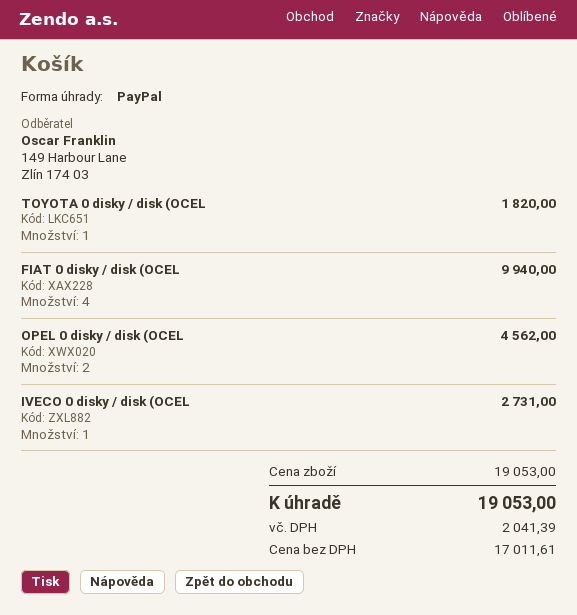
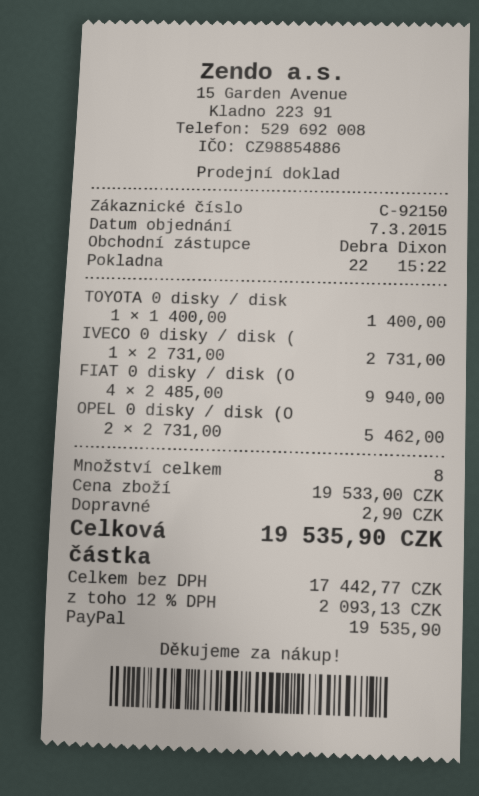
TOYOTA 0 disky / disk (OCEL: 1 for 1820.00 -> 1 for 1400.00
OPEL 0 disky / disk (OCEL: 2 for 4562.00 -> 2 for 5462.00
subtotal: 19053.00 -> 19533.00
shipping: none -> 2.90
net: 17011.61 -> 17442.77
tax: 2041.39 -> 2093.13
total: 19053.00 -> 19535.90

